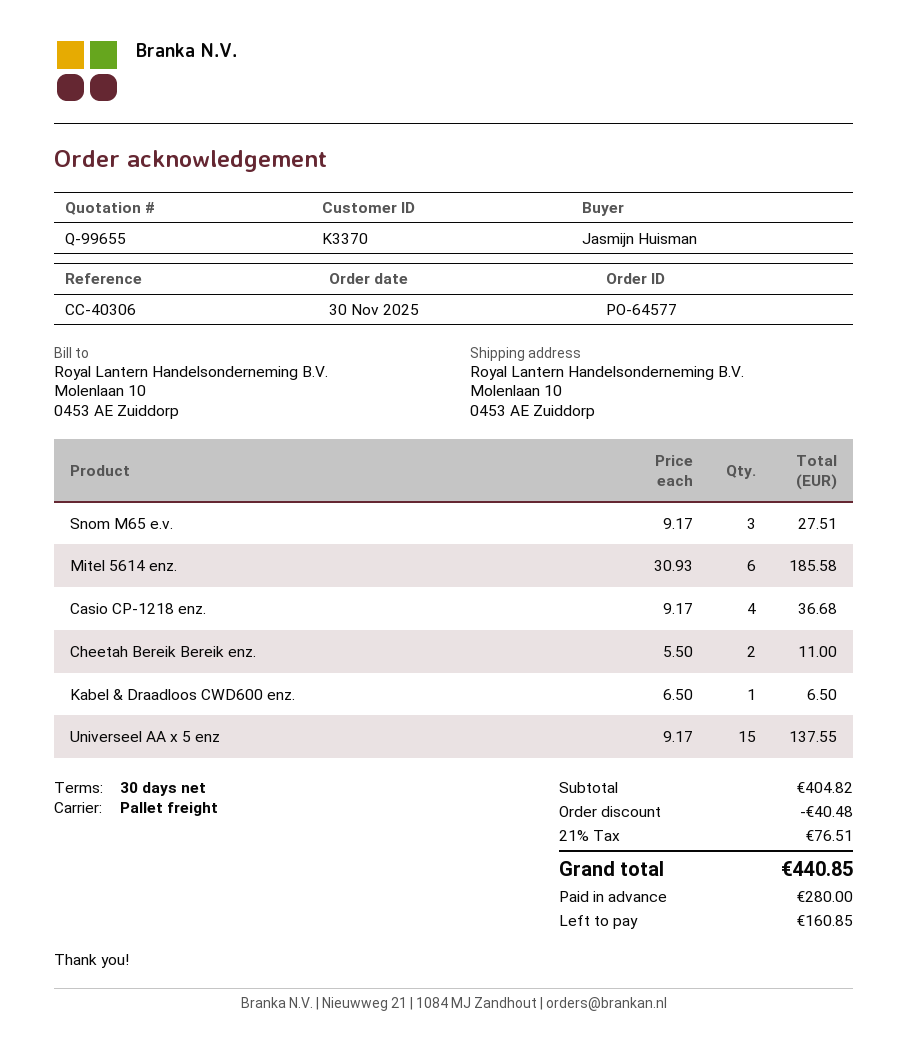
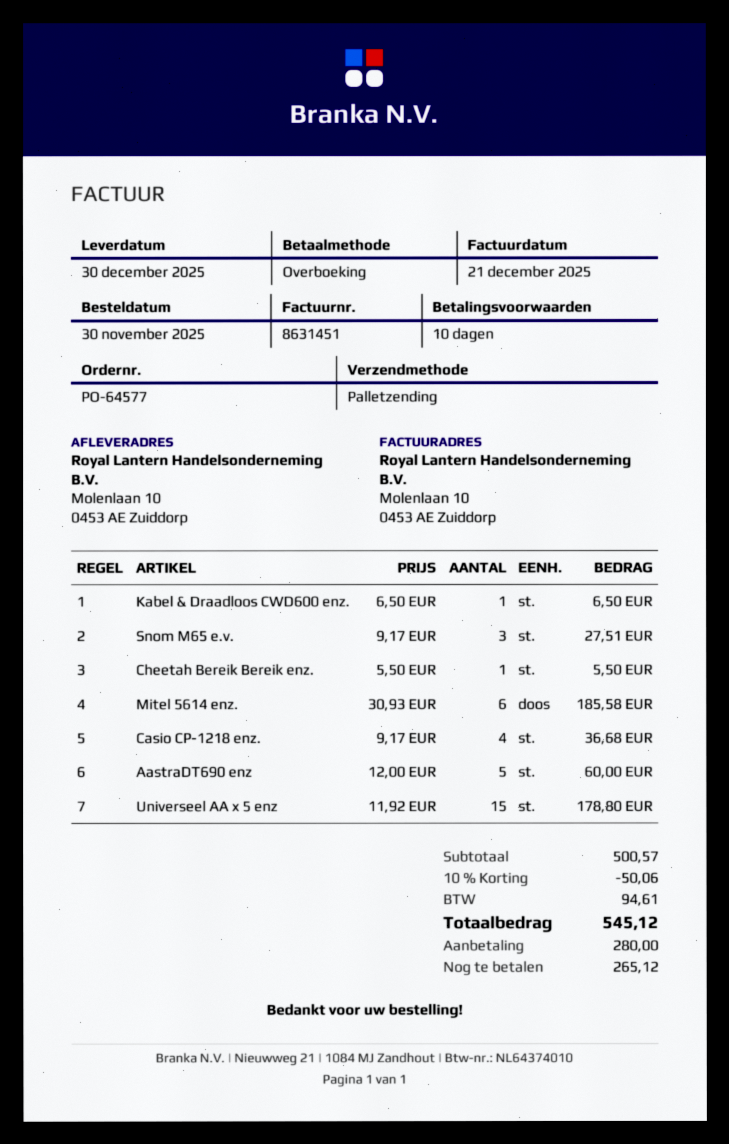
payment terms: 30 days -> 10 days
Cheetah Bereik Bereik enz.: 2 x 5.50 = 11.00 -> 1 x 5.50 = 5.50
Universeel AA x 5 enz: 15 x 9.17 = 137.55 -> 15 x 11.92 = 178.80
AastraDT690 enz: none -> 5 x 12.00 = 60.00
subtotal: 404.82 -> 500.57
discount: 40.48 -> 50.06
tax: 76.51 -> 94.61
total: 440.85 -> 545.12
balance: 160.85 -> 265.12

